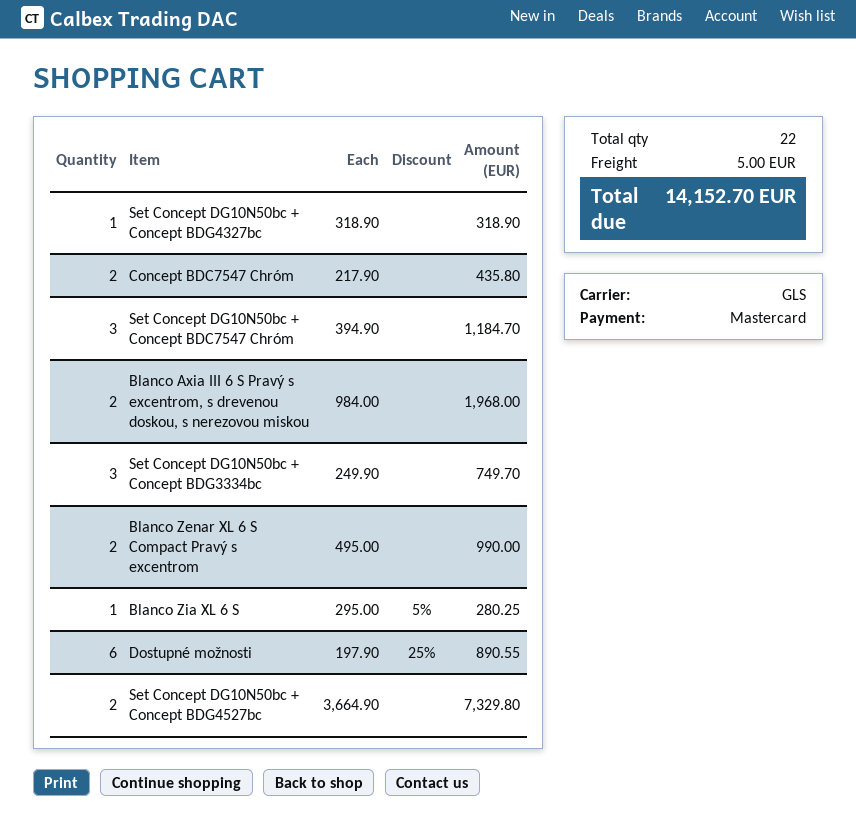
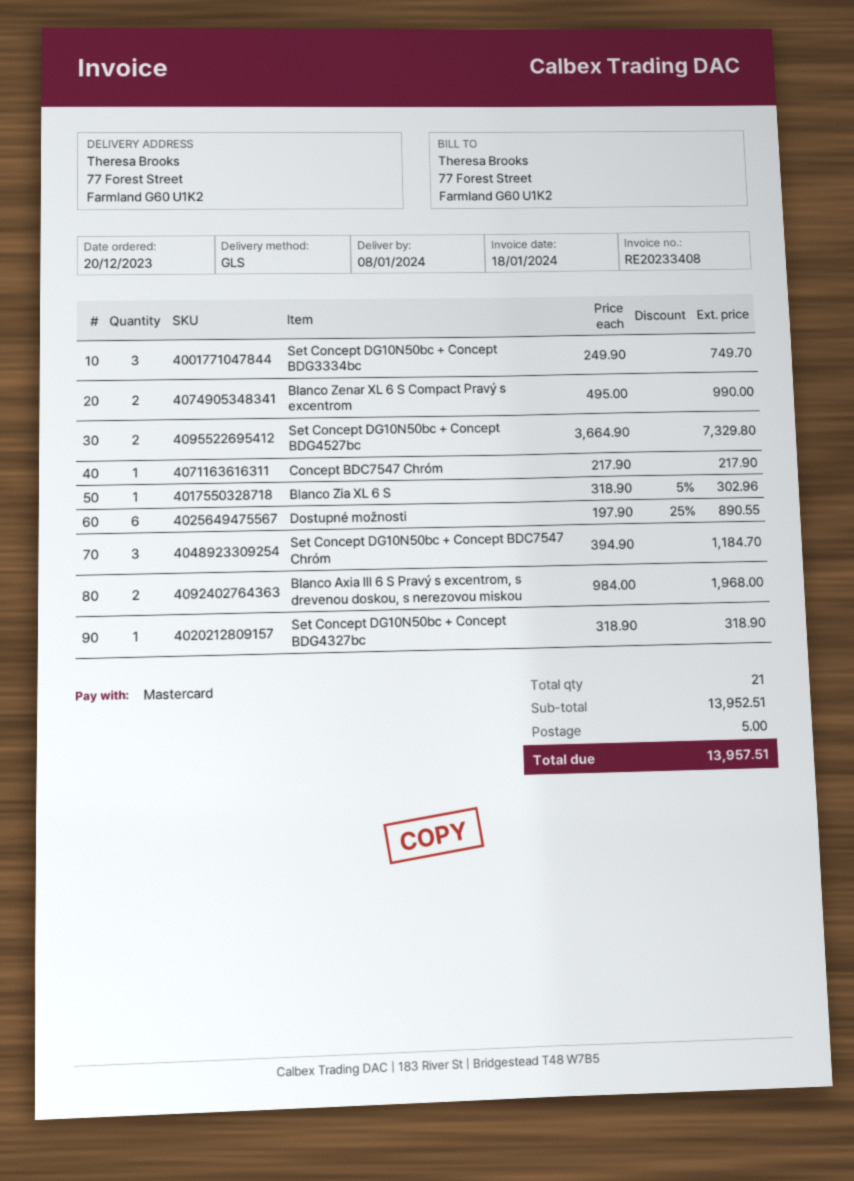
Concept BDC7547 Chróm: 2 x 217.90 = 435.80 -> 1 x 217.90 = 217.90
Blanco Zia XL 6 S: 1 x 295.00 - 5% = 280.25 -> 1 x 318.90 - 5% = 302.96
total quantity: 22 -> 21
total: 14152.70 -> 13957.51

